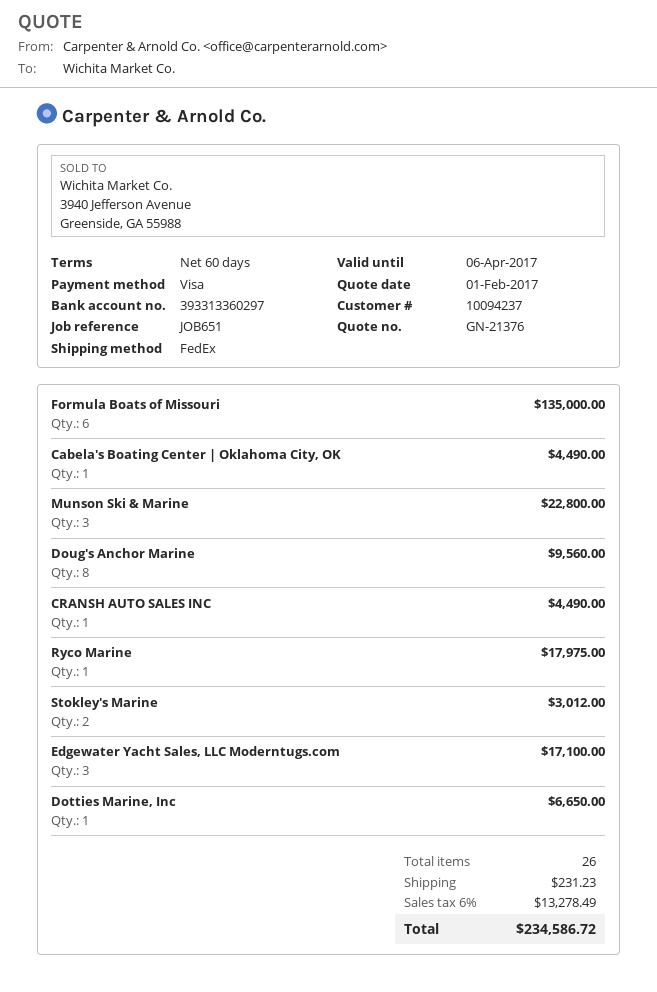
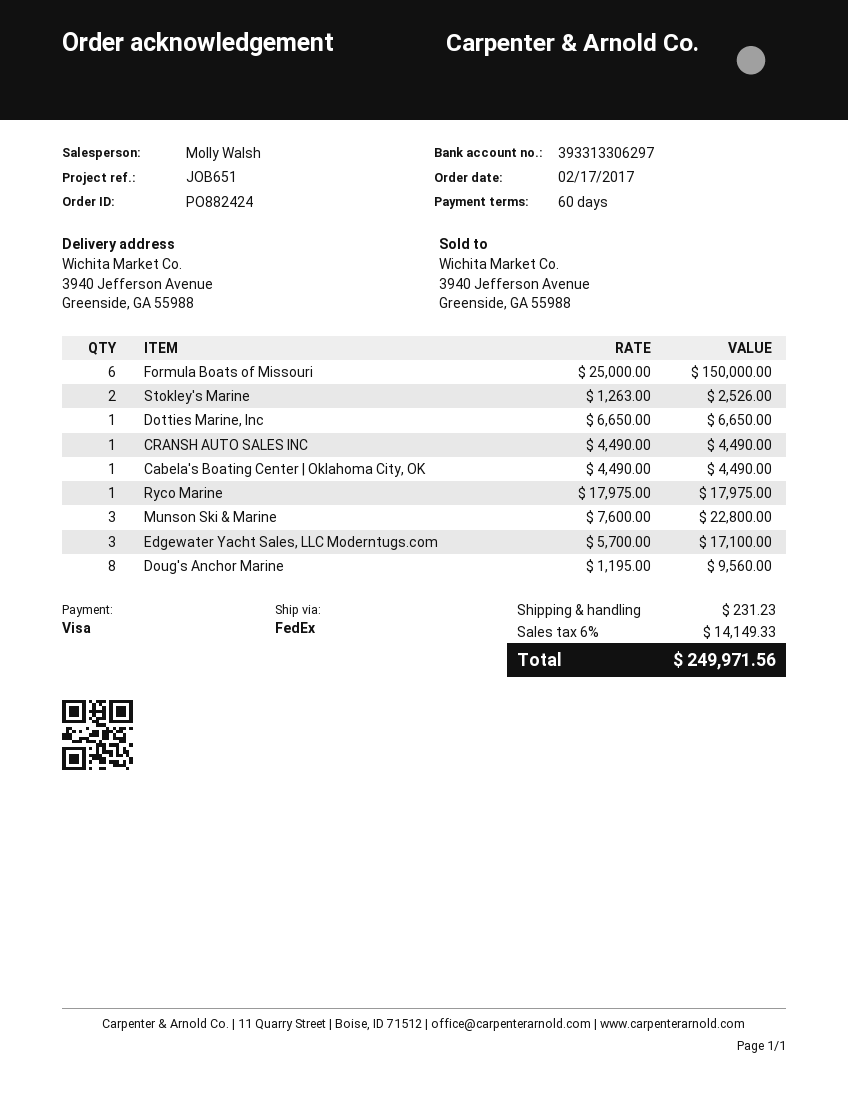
bank account: 393313360297 -> 393313306297
Formula Boats of Missouri: 6 for 135000.00 -> 6 for 150000.00
Stokley's Marine: 2 for 3012.00 -> 2 for 2526.00
tax: 6% = 13278.49 -> 6% = 14149.33
total: 234586.72 -> 249971.56

